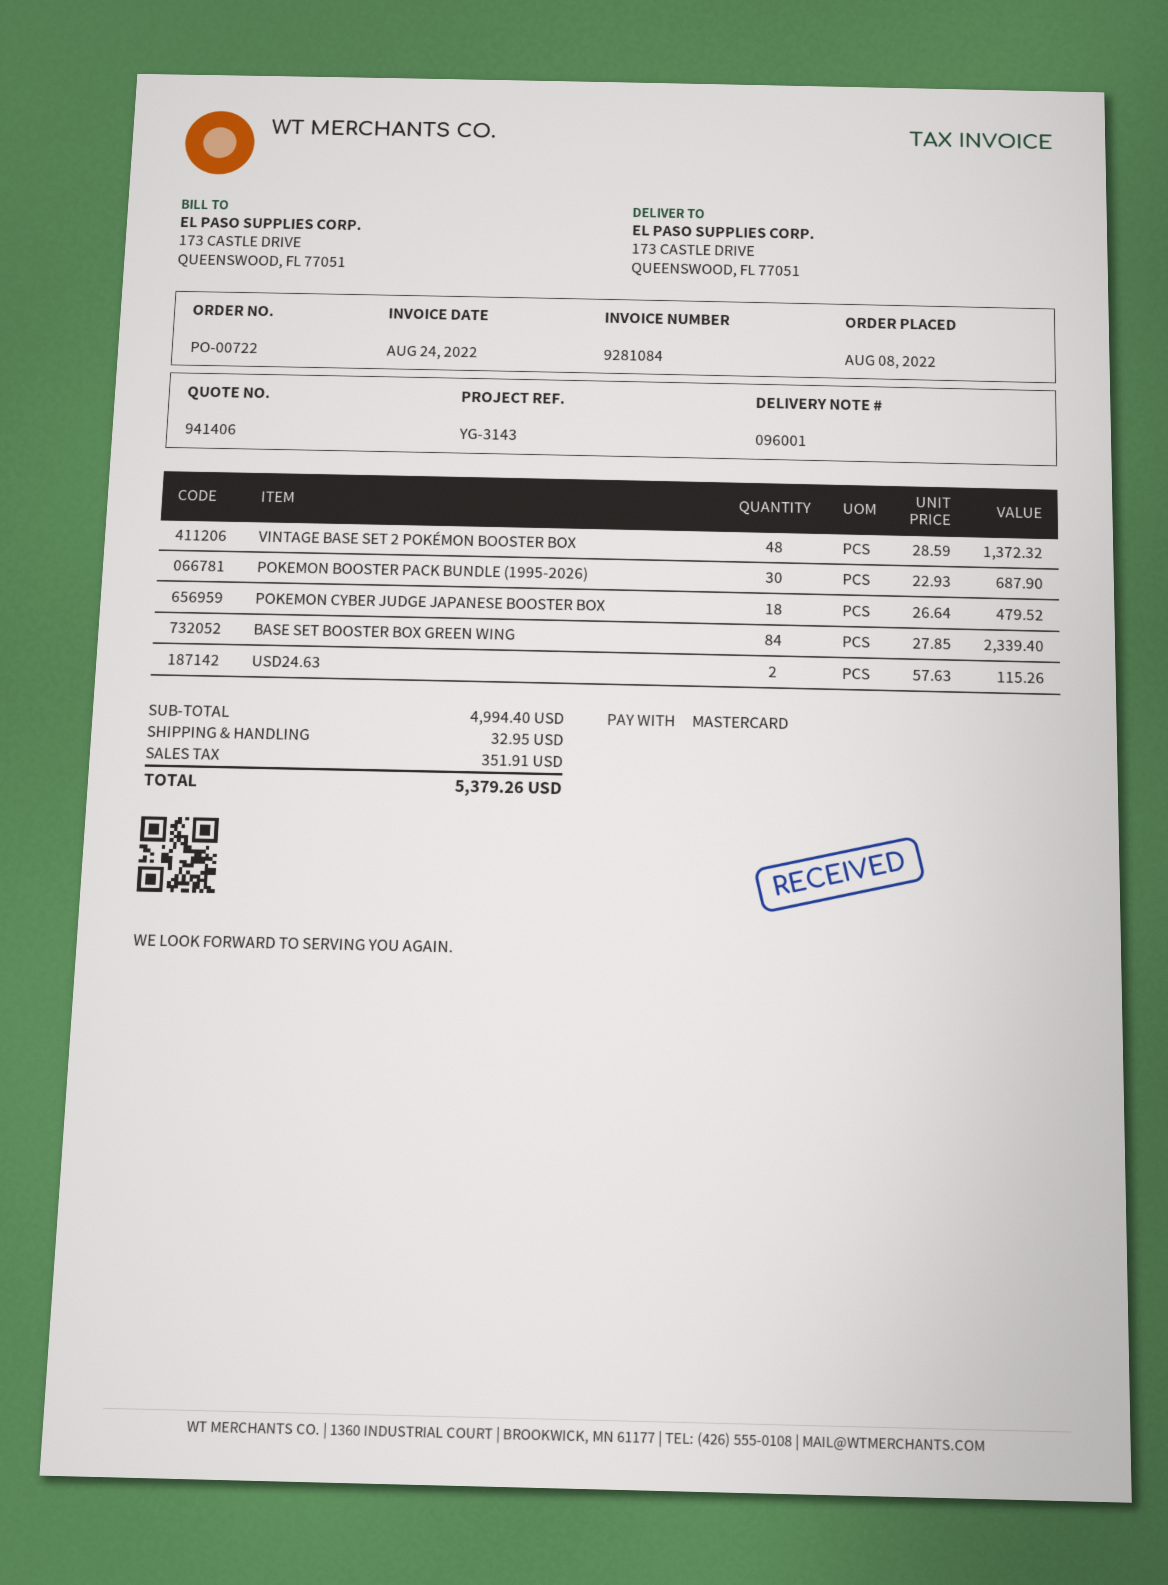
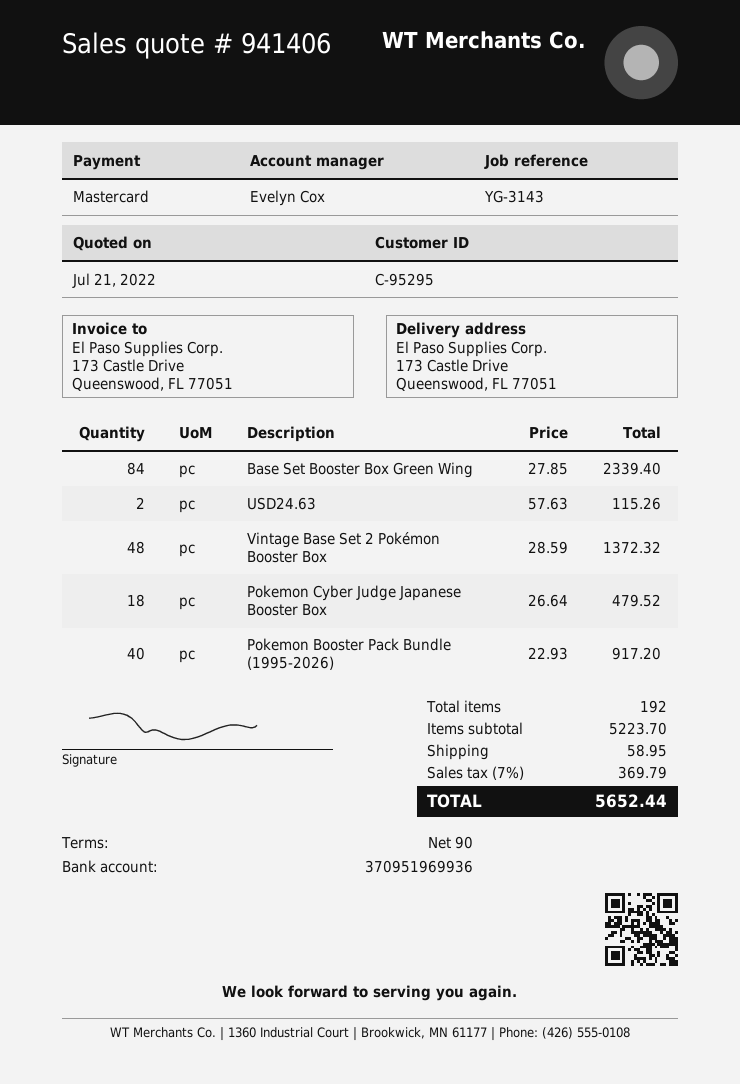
POKEMON BOOSTER PACK BUNDLE (1995-2026): 30 x 22.93 = 687.90 -> 40 x 22.93 = 917.20
subtotal: 4994.40 -> 5223.70
shipping: 32.95 -> 58.95
tax: 351.91 -> 369.79
total: 5379.26 -> 5652.44

